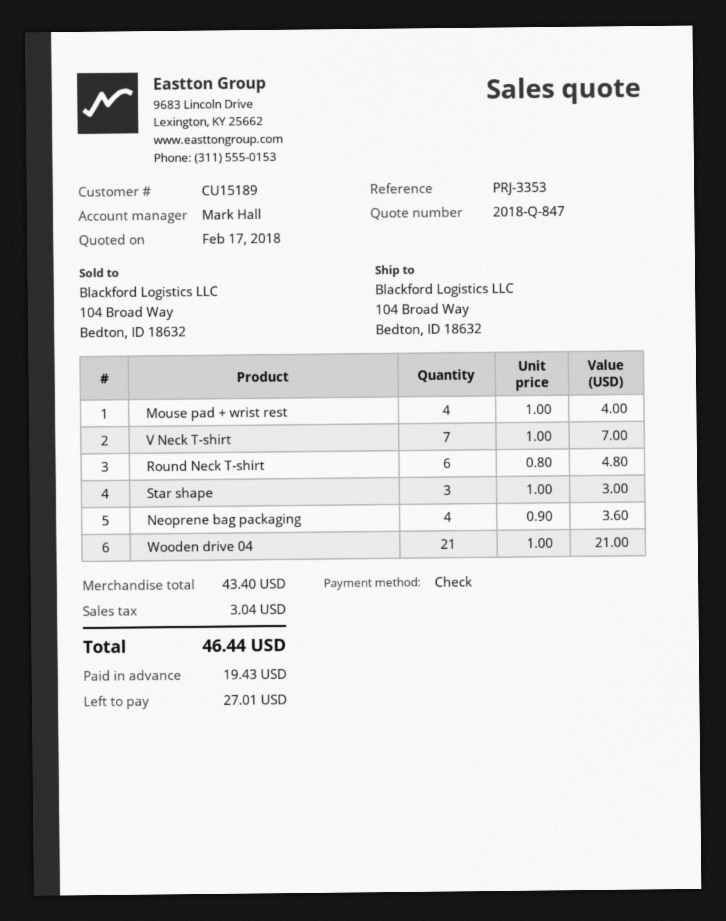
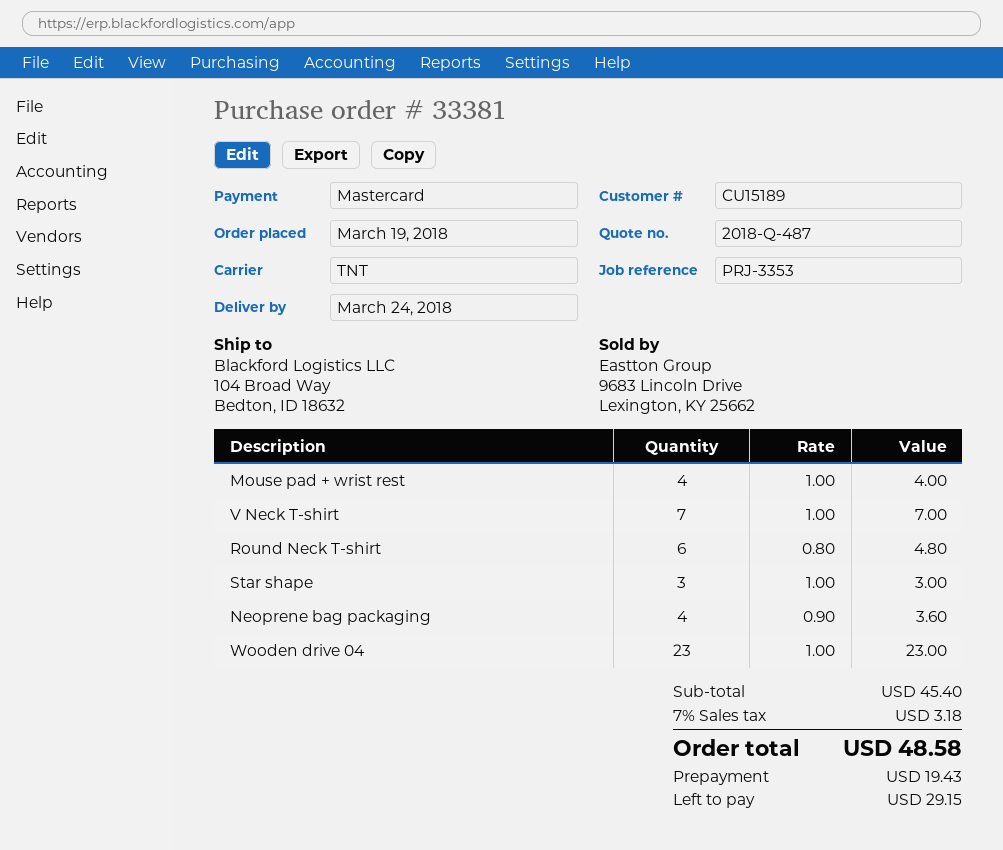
quote number: 2018-Q-847 -> 2018-Q-487
payment method: cheque -> Mastercard
Wooden drive 04: 21 x 1.00 = 21.00 -> 23 x 1.00 = 23.00
subtotal: 43.40 -> 45.40
tax: 3.04 -> 3.18
total: 46.44 -> 48.58
balance: 27.01 -> 29.15

